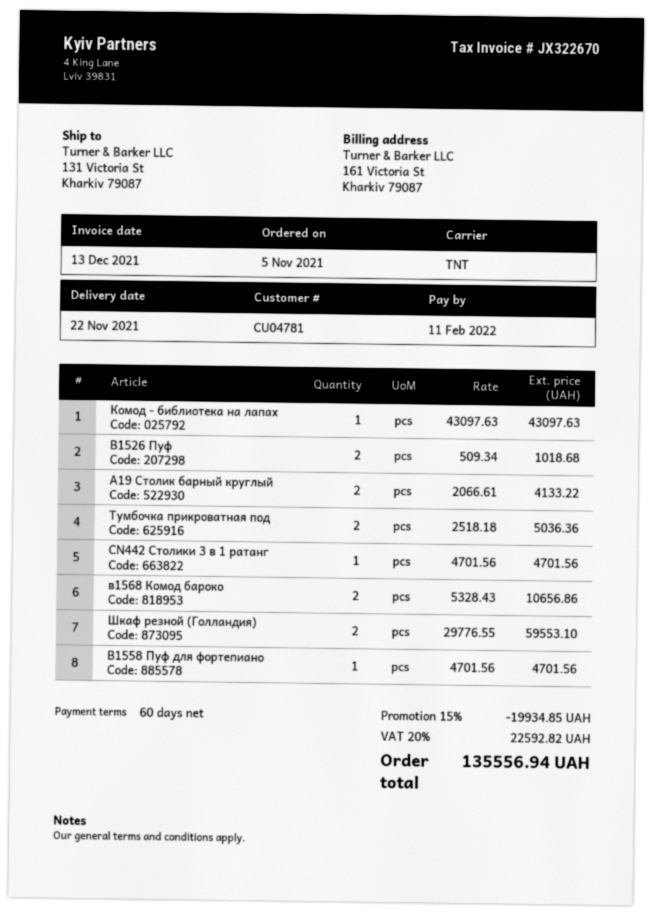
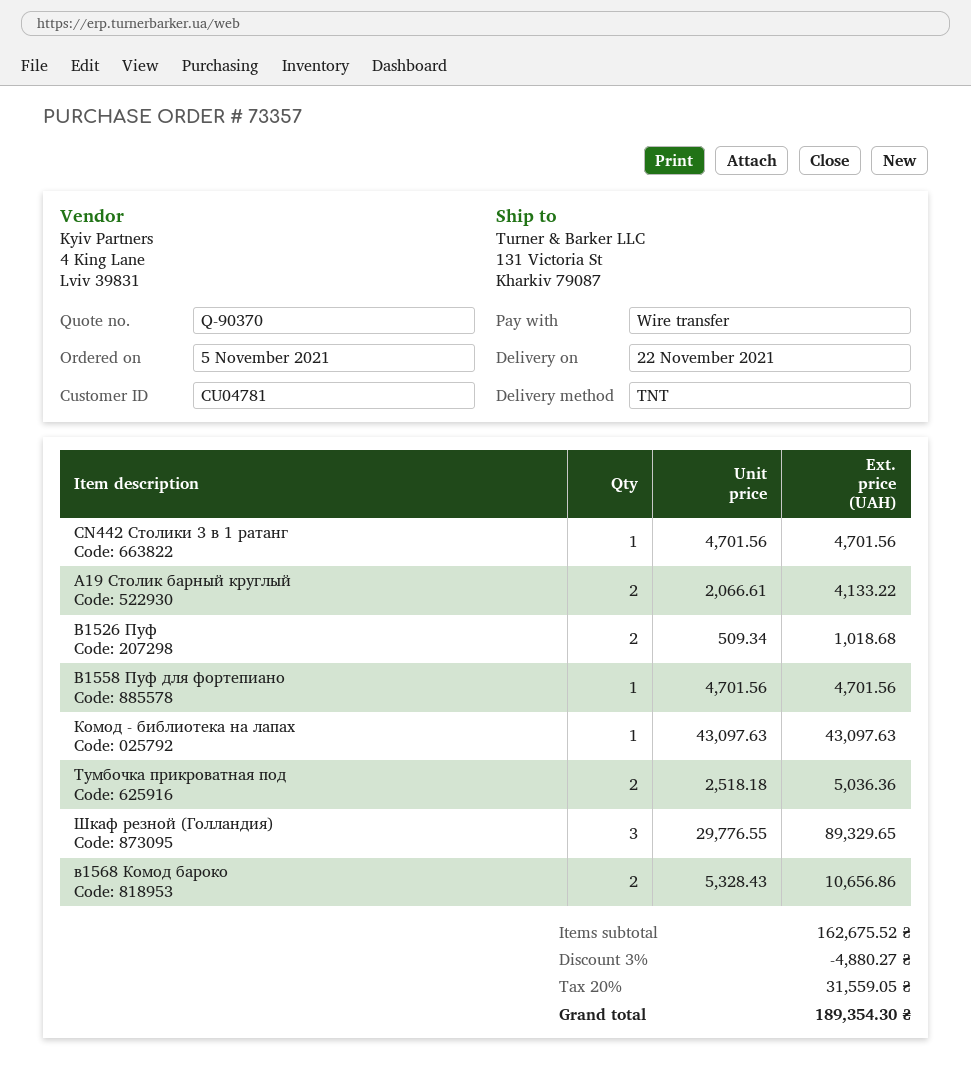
Шкаф резной (Голландия): 2 x 29776.55 = 59553.10 -> 3 x 29776.55 = 89329.65
discount: 15% = 19934.85 -> 3% = 4880.27
tax: 20% = 22592.82 -> 20% = 31559.05
total: 135556.94 -> 189354.30

